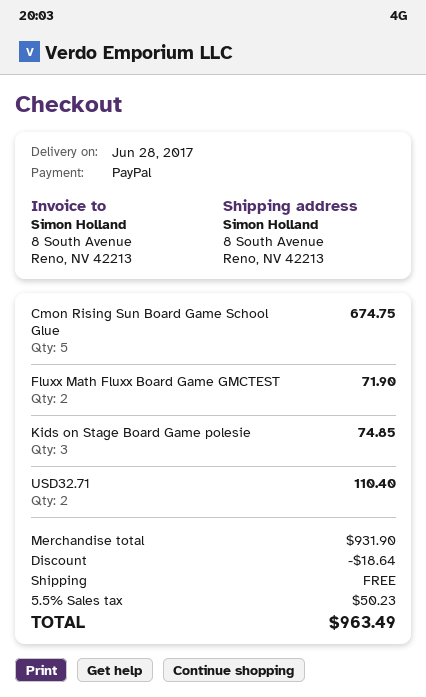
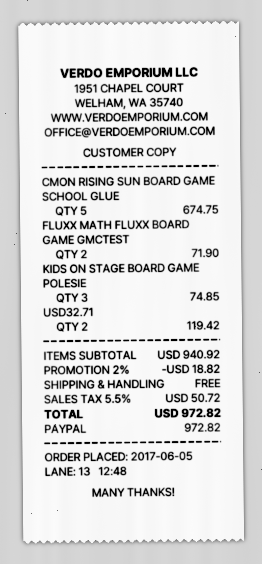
USD32.71: 2 for 110.40 -> 2 for 119.42
subtotal: 931.90 -> 940.92
discount: 18.64 -> 18.82
tax: 5.5% = 50.23 -> 5.5% = 50.72
total: 963.49 -> 972.82

